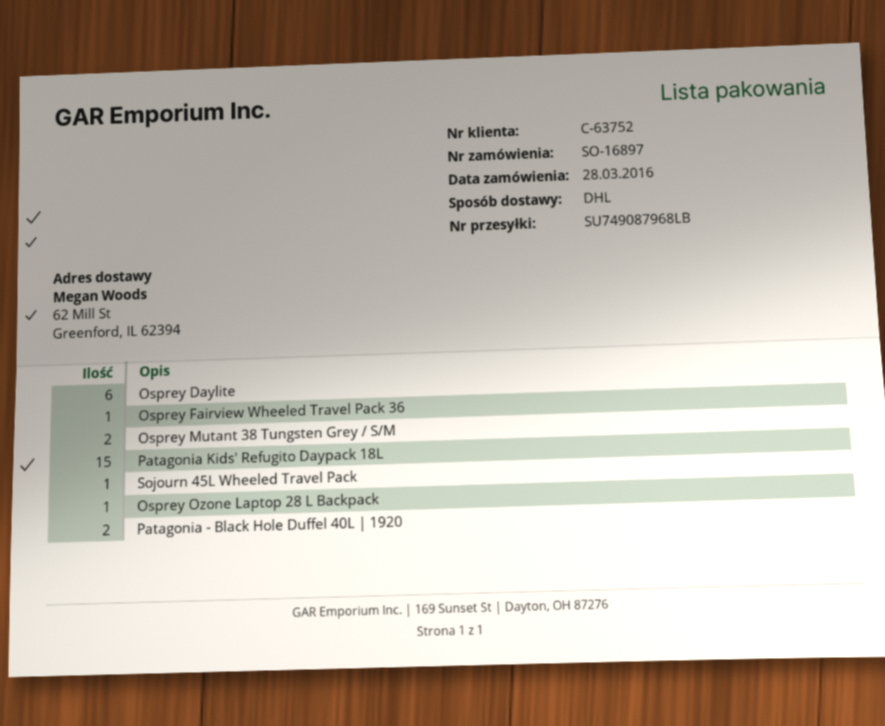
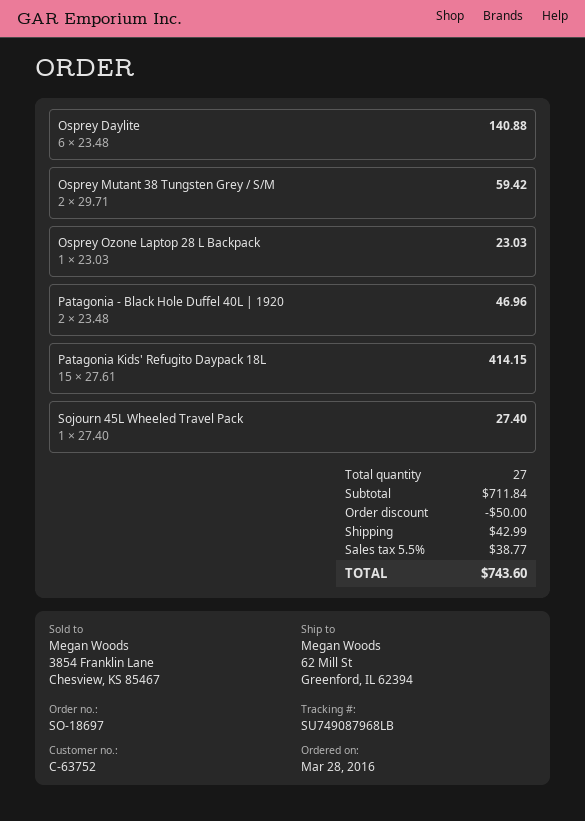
order number: SO-16897 -> SO-18697
Osprey Fairview Wheeled Travel Pack 36: 1 -> none

